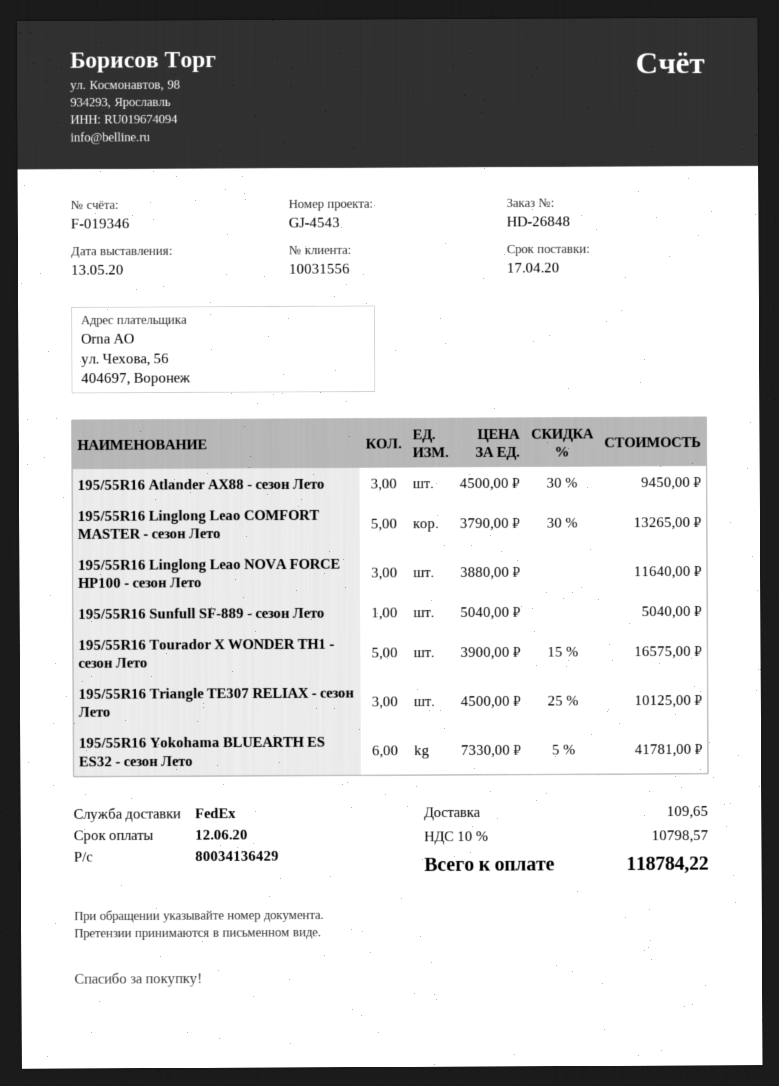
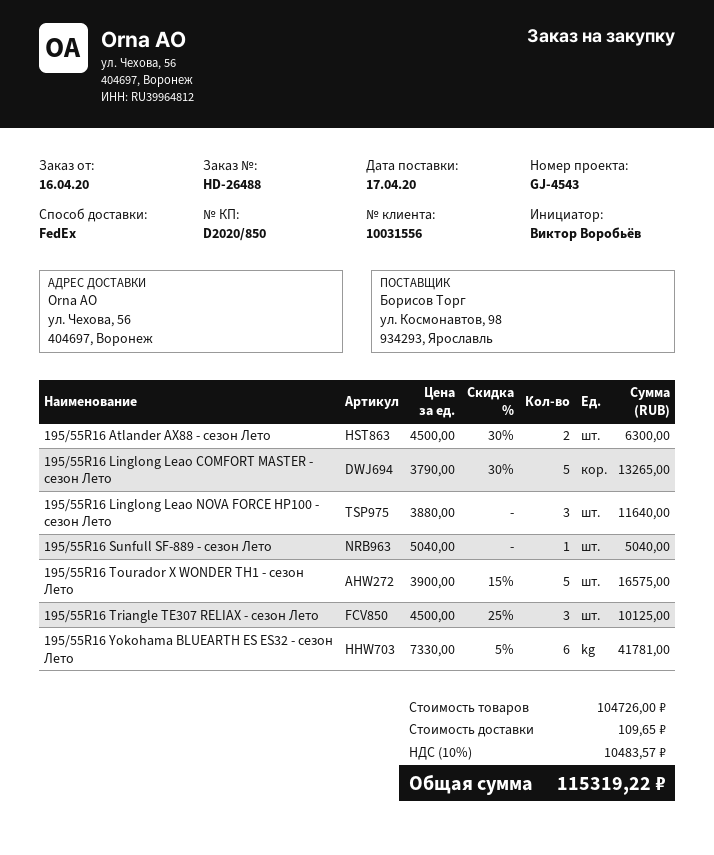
order number: HD-26848 -> HD-26488
195/55R16 Atlander AX88 - сезон Лето: 3 x 4500.00 - 30% = 9450.00 -> 2 x 4500.00 - 30% = 6300.00
tax: 10% = 10798.57 -> 10% = 10483.57
total: 118784.22 -> 115319.22

